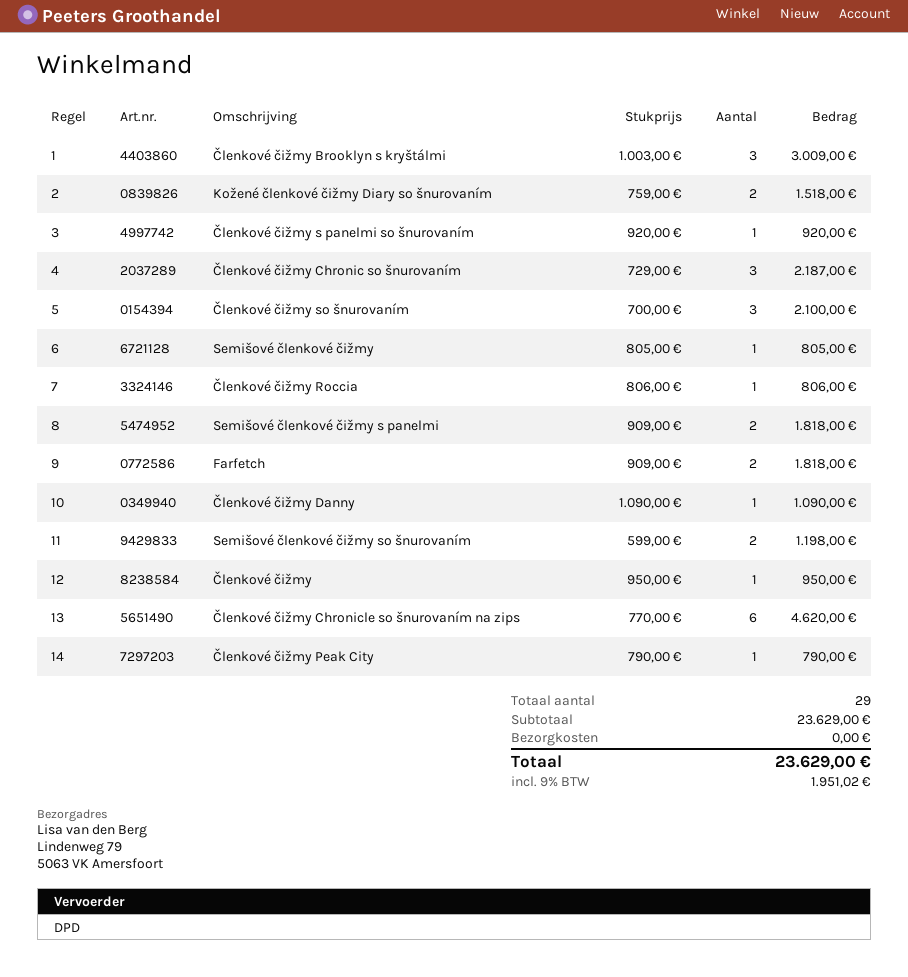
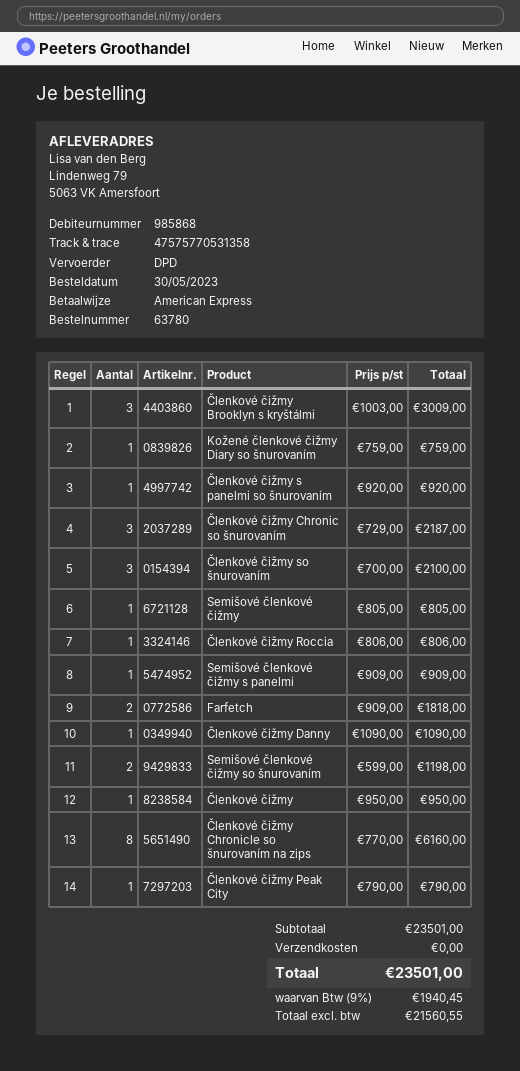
Kožené členkové čižmy Diary so šnurovaním: 2 x 759.00 = 1518.00 -> 1 x 759.00 = 759.00
Semišové členkové čižmy s panelmi: 2 x 909.00 = 1818.00 -> 1 x 909.00 = 909.00
Členkové čižmy Chronicle so šnurovaním na zips: 6 x 770.00 = 4620.00 -> 8 x 770.00 = 6160.00
subtotal: 23629.00 -> 23501.00
tax: 9% = 1951.02 -> 9% = 1940.45
total: 23629.00 -> 23501.00

